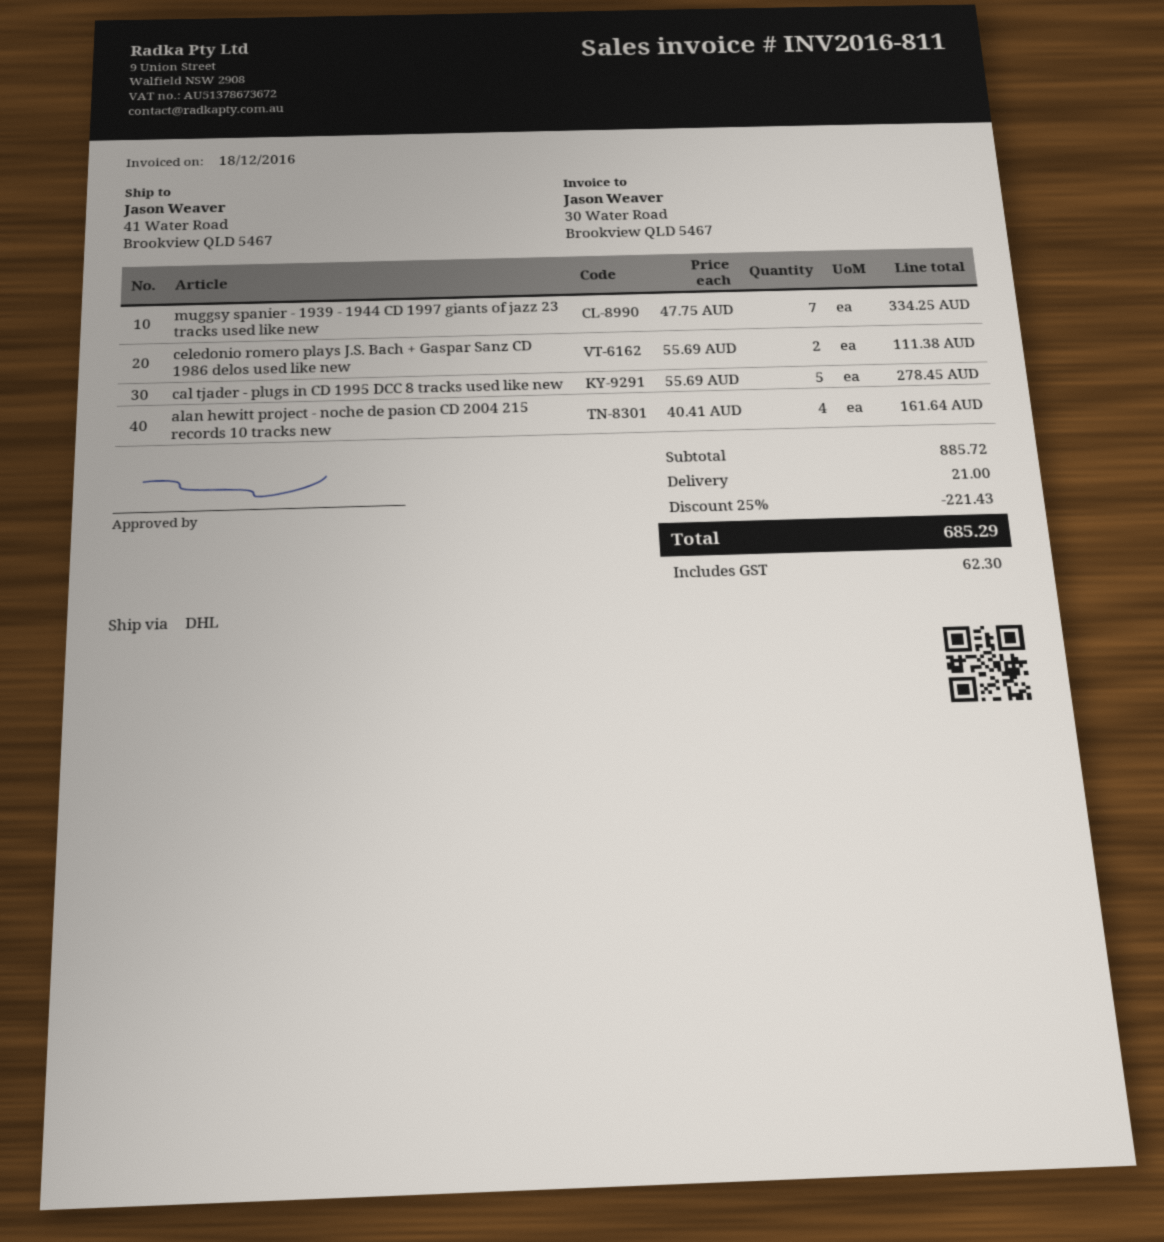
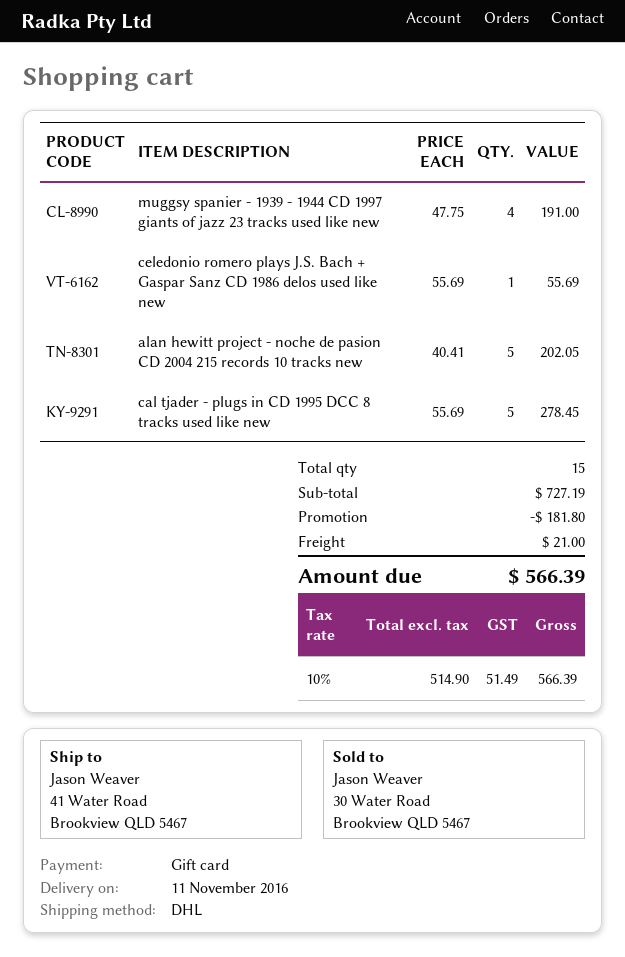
muggsy spanier - 1939 - 1944 CD 1997 giants of jazz 23 tracks used like new: 7 x 47.75 = 334.25 -> 4 x 47.75 = 191.00
celedonio romero plays J.S. Bach + Gaspar Sanz CD 1986 delos used like new: 2 x 55.69 = 111.38 -> 1 x 55.69 = 55.69
alan hewitt project - noche de pasion CD 2004 215 records 10 tracks new: 4 x 40.41 = 161.64 -> 5 x 40.41 = 202.05
subtotal: 885.72 -> 727.19
discount: 221.43 -> 181.80
tax: 62.30 -> 51.49
total: 685.29 -> 566.39

